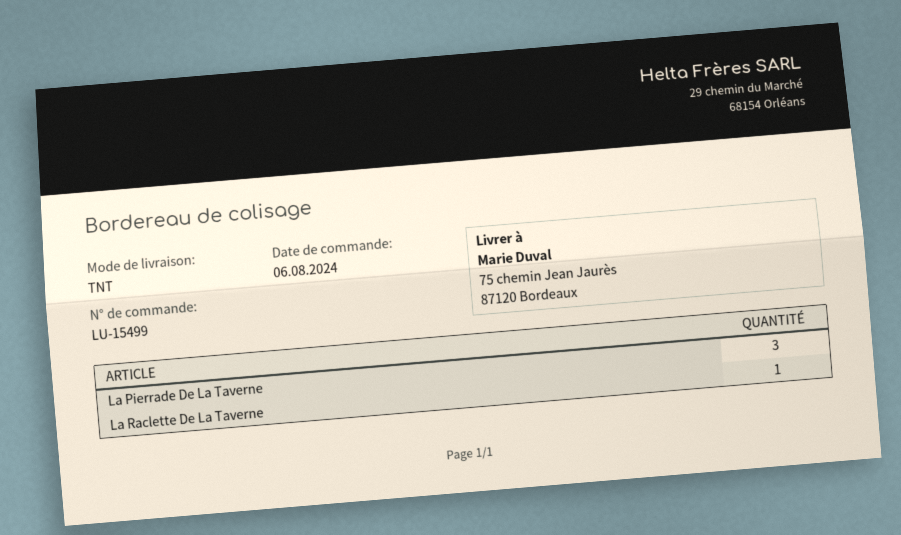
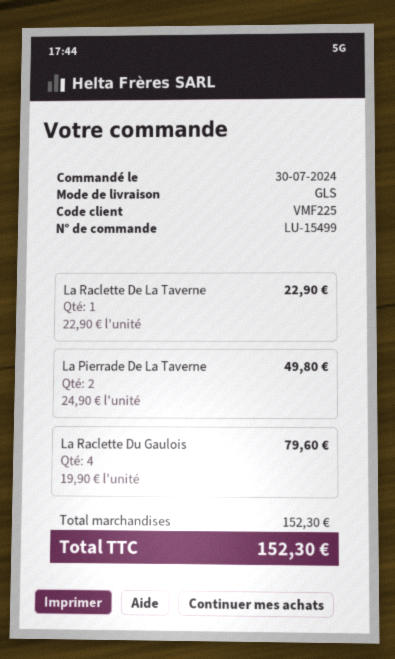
order date: 2024-08-06 -> 2024-07-30
shipping method: TNT -> GLS
La Pierrade De La Taverne: 3 -> 2
La Raclette Du Gaulois: none -> 4

